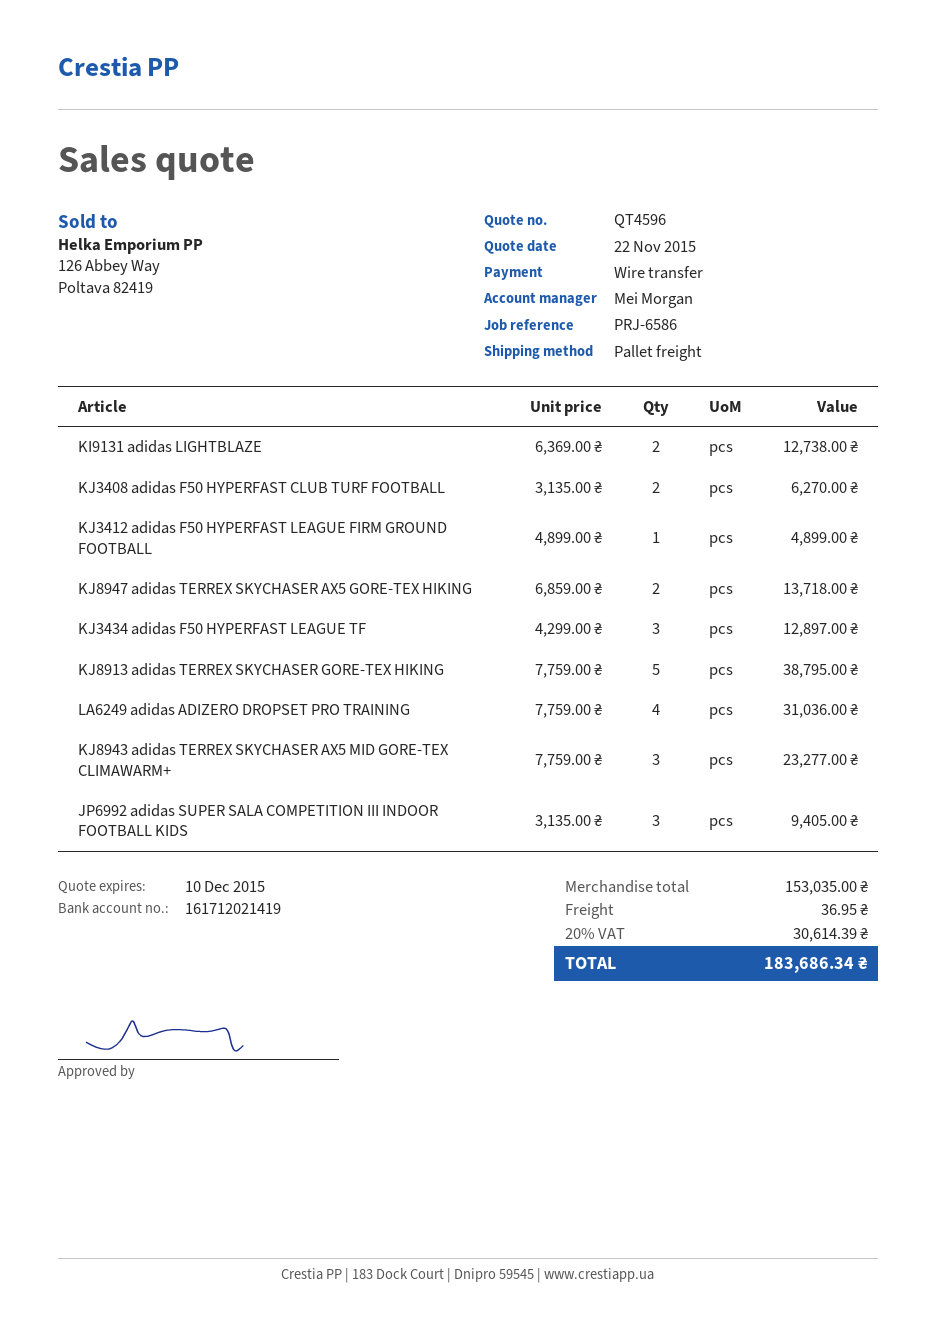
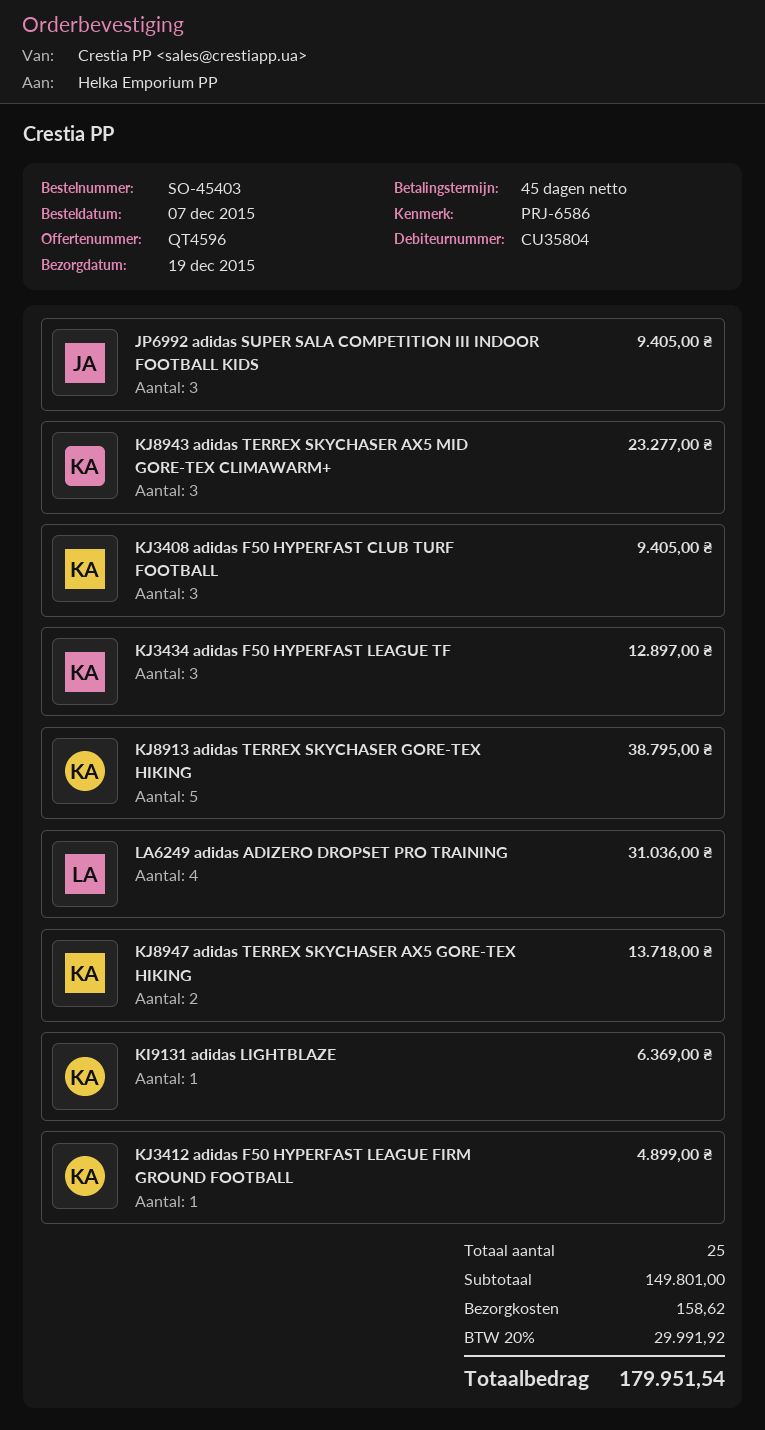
KI9131 adidas LIGHTBLAZE: 2 for 12738.00 -> 1 for 6369.00
KJ3408 adidas F50 HYPERFAST CLUB TURF FOOTBALL: 2 for 6270.00 -> 3 for 9405.00
subtotal: 153035.00 -> 149801.00
shipping: 36.95 -> 158.62
tax: 20% = 30614.39 -> 20% = 29991.92
total: 183686.34 -> 179951.54

